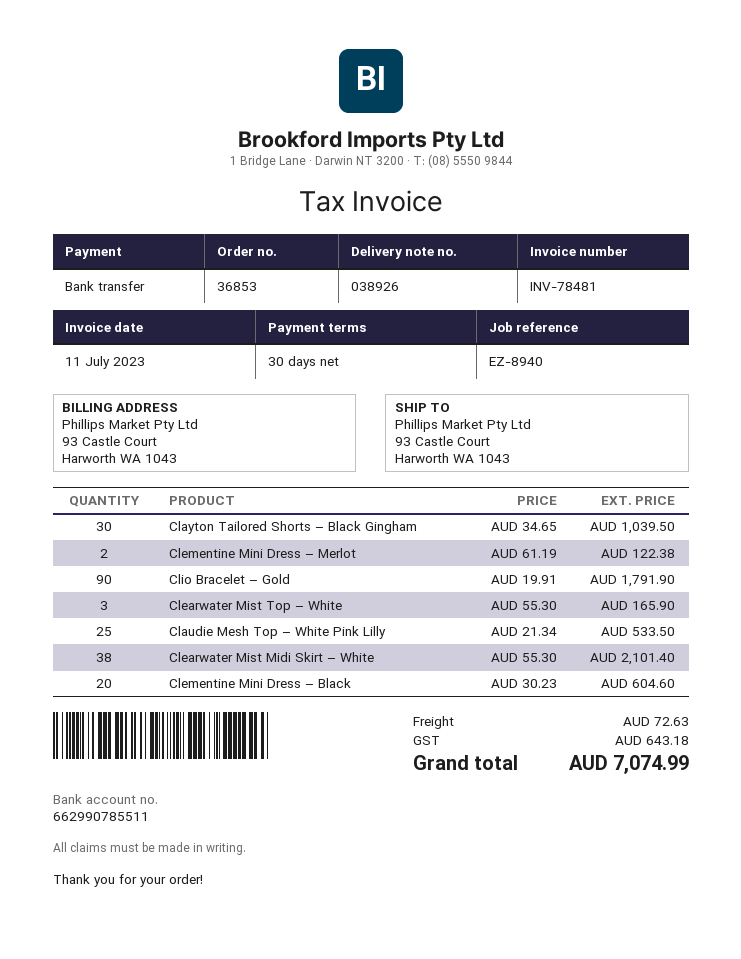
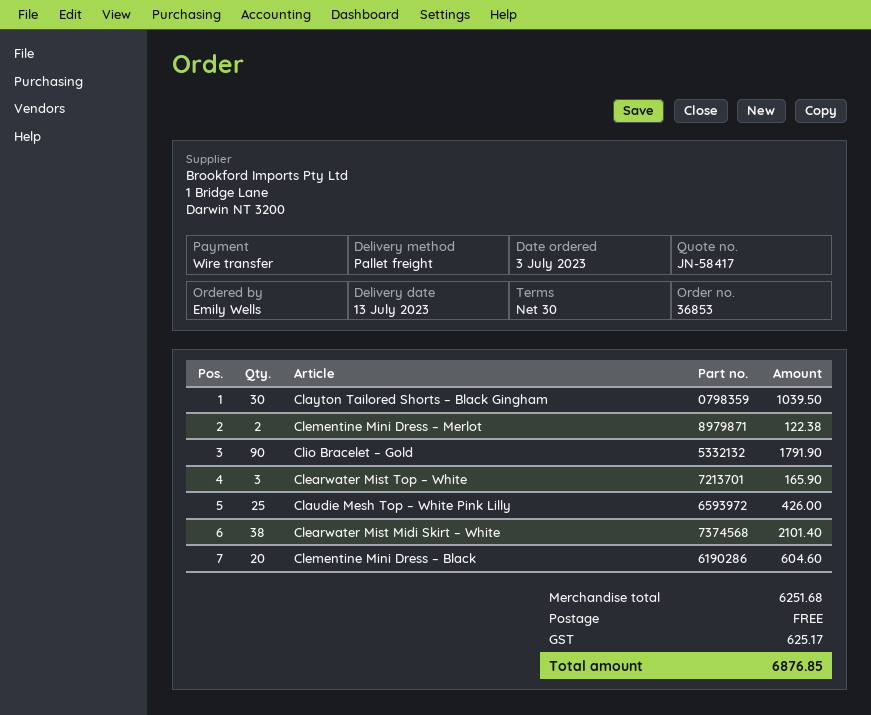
Claudie Mesh Top – White Pink Lilly: 25 for 533.50 -> 25 for 426.00
shipping: 72.63 -> 0.00
tax: 643.18 -> 625.17
total: 7074.99 -> 6876.85

